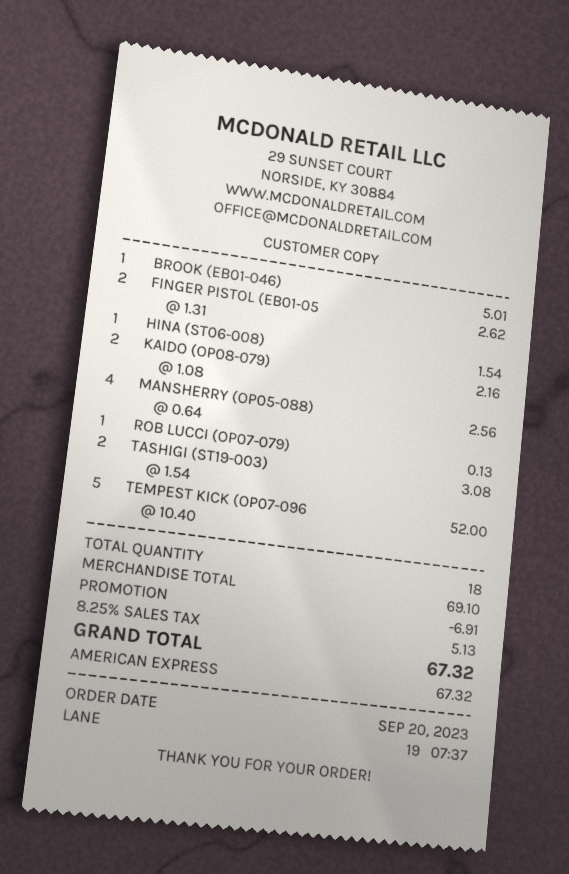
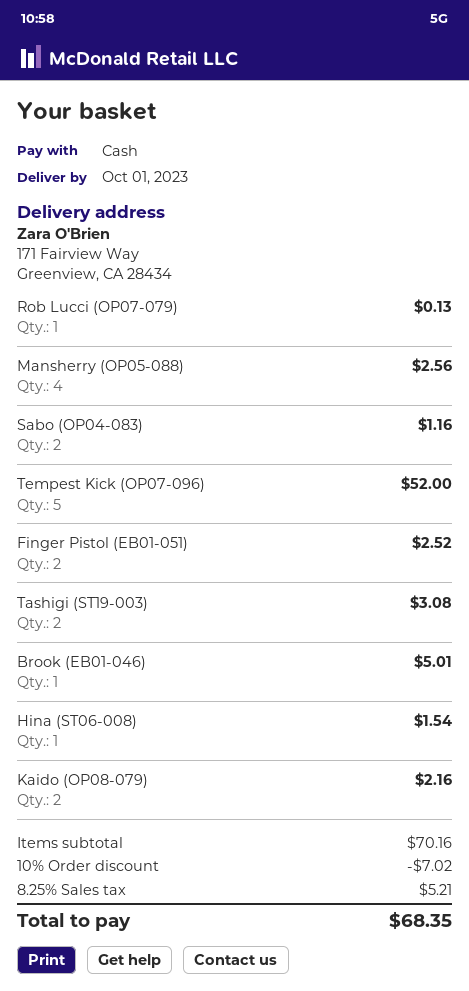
payment method: American Express -> cash
FINGER PISTOL (EB01-05: 2 for 2.62 -> 2 for 2.52
Sabo (OP04-083): none -> 2 for 1.16
subtotal: 69.10 -> 70.16
discount: 6.91 -> 7.02
tax: 8.25% = 5.13 -> 8.25% = 5.21
total: 67.32 -> 68.35

